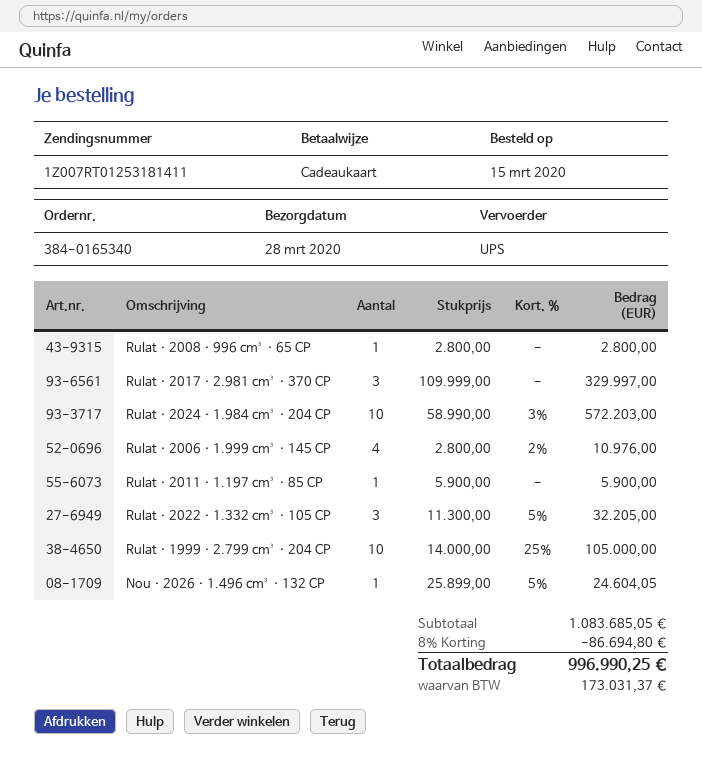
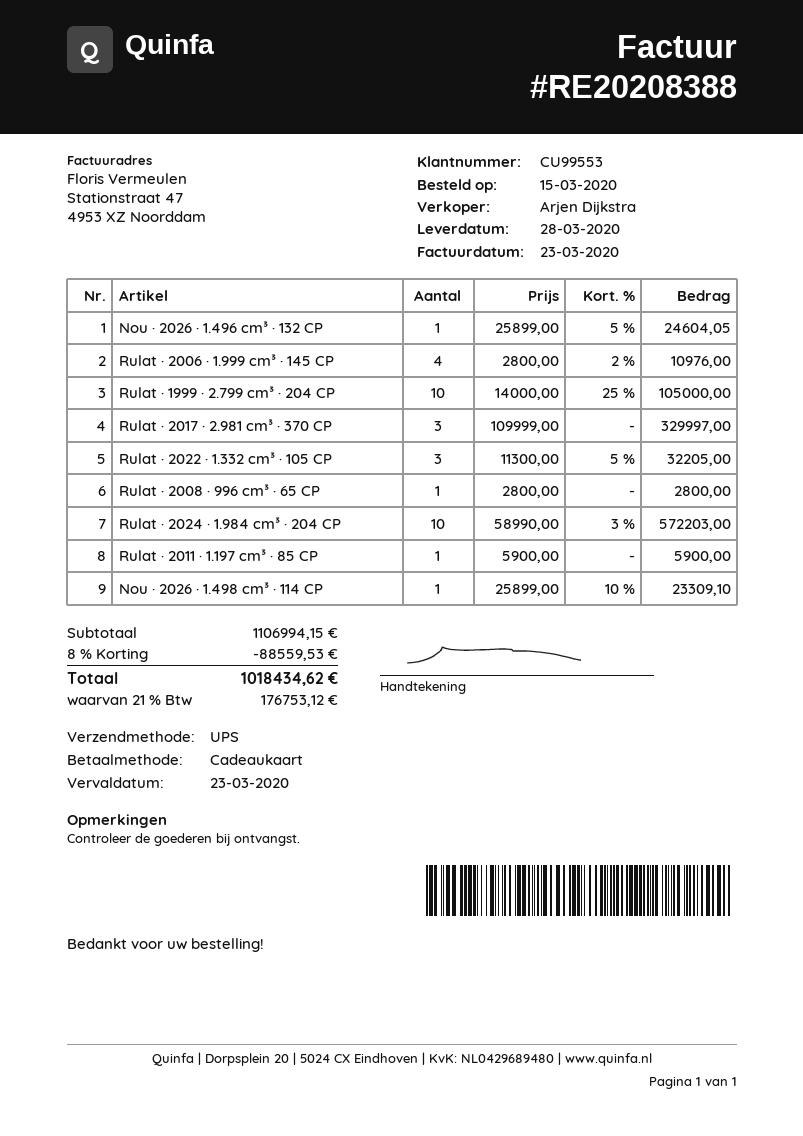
Nou · 2026 · 1.498 cm³ · 114 CP: none -> 1 x 25899.00 - 10% = 23309.10
subtotal: 1083685.05 -> 1106994.15
discount: 8% = 86694.80 -> 8% = 88559.53
tax: 173031.37 -> 176753.12
total: 996990.25 -> 1018434.62

